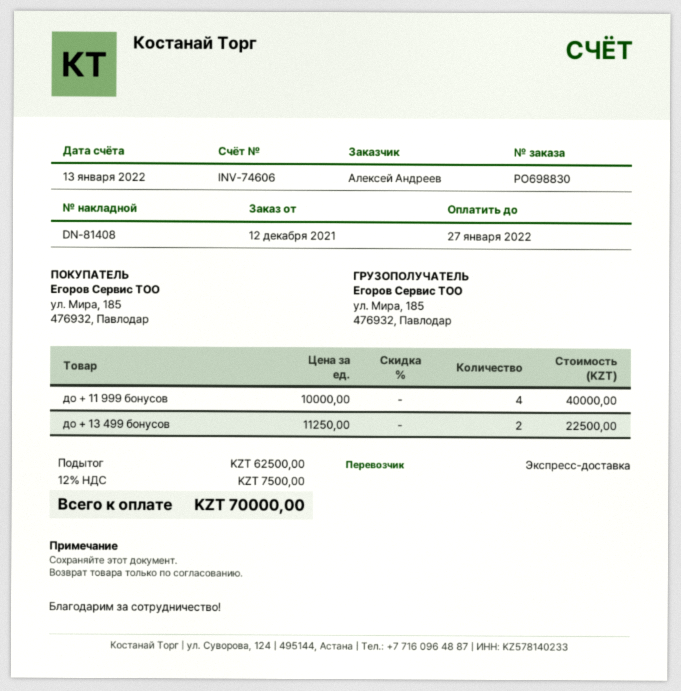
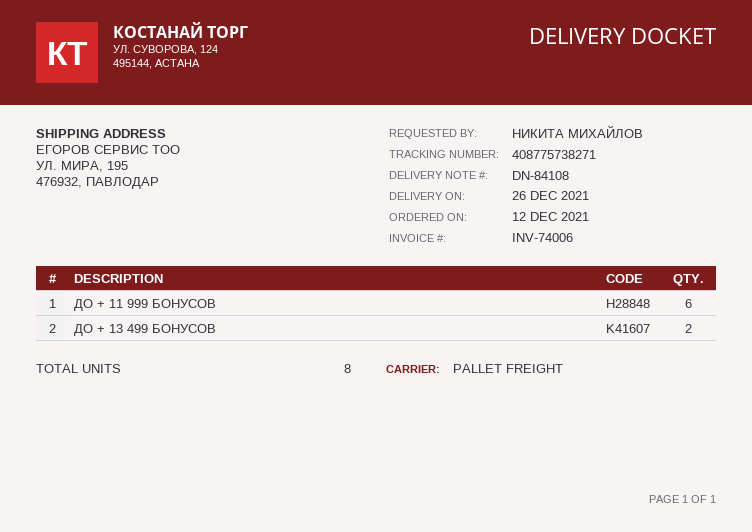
delivery note number: DN-81408 -> DN-84108
invoice number: INV-74606 -> INV-74006
ordered by: Алексей Андреев -> НИКИТА МИХАЙЛОВ
shipping method: express -> pallet freight
ship to: ул. Мира, 185, 476932, Павлодар -> УЛ. МИРА, 195, 476932, ПАВЛОДАР
до + 11 999 бонусов: 4 -> 6

